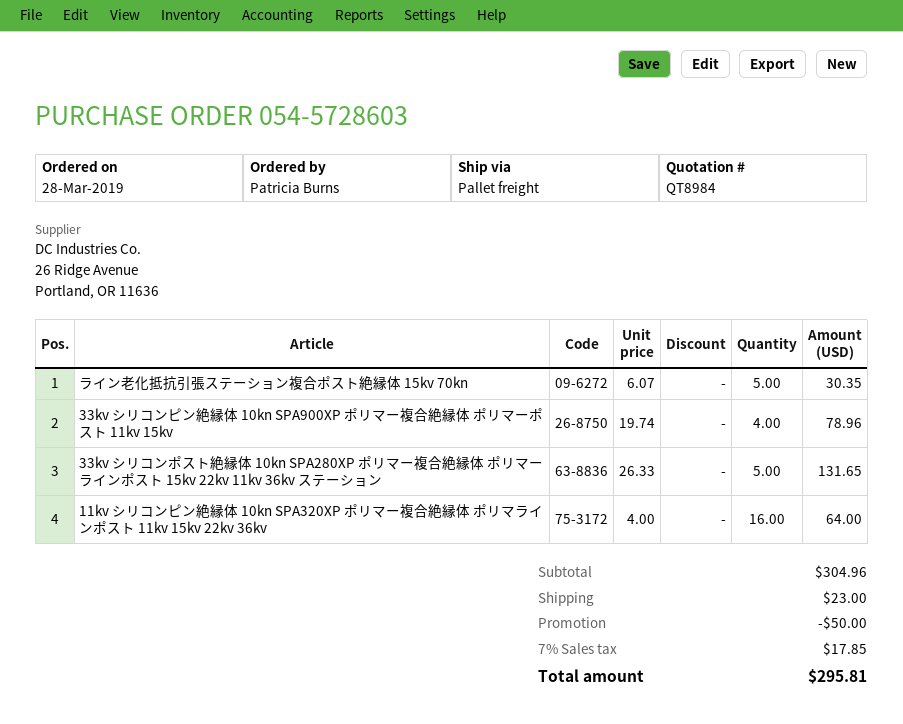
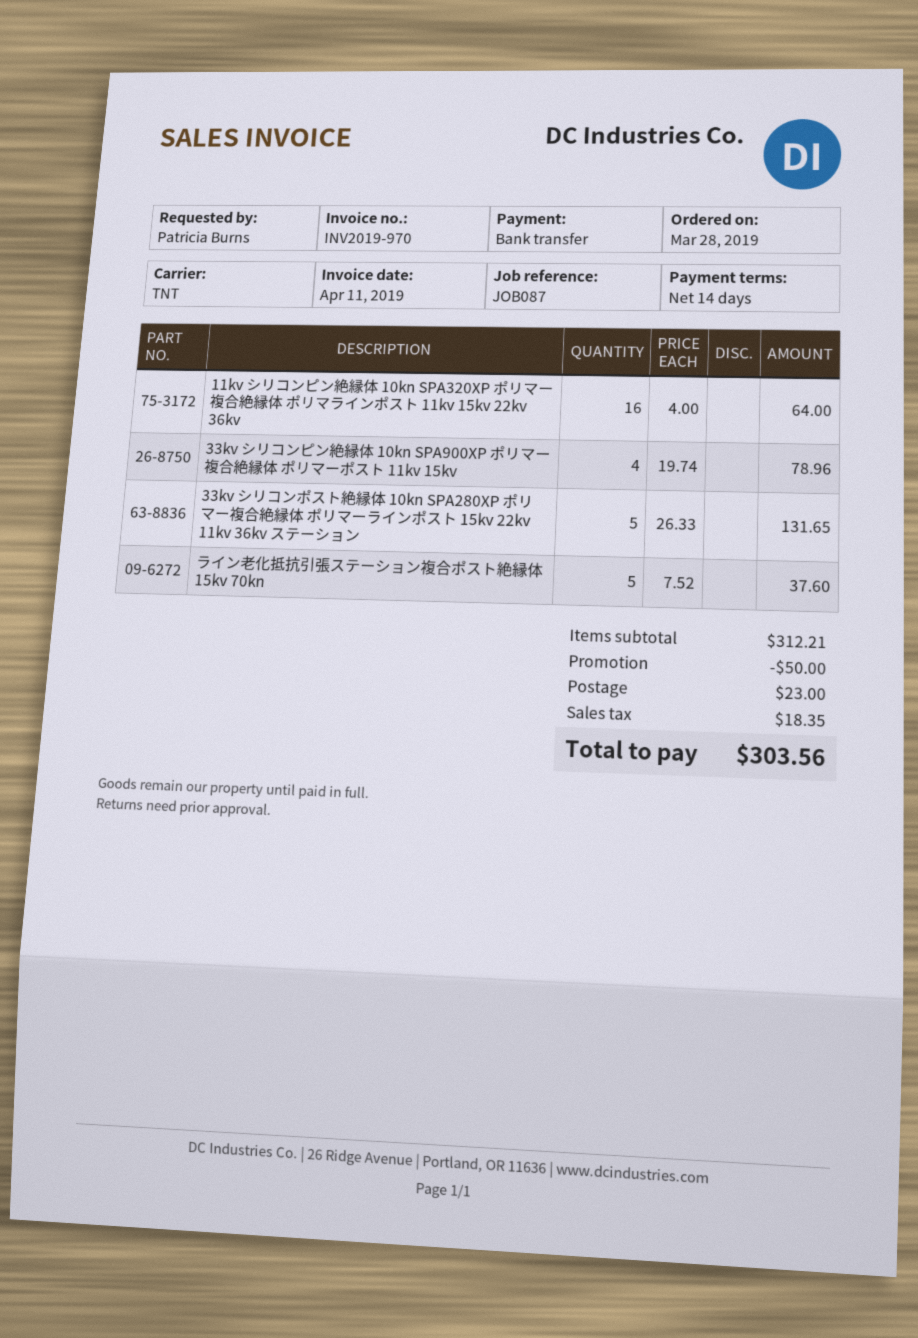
shipping method: pallet freight -> TNT
ライン老化抵抗引張ステーション複合ポスト絶縁体 15kv 70kn: 5 x 6.07 = 30.35 -> 5 x 7.52 = 37.60
subtotal: 304.96 -> 312.21
tax: 17.85 -> 18.35
total: 295.81 -> 303.56

